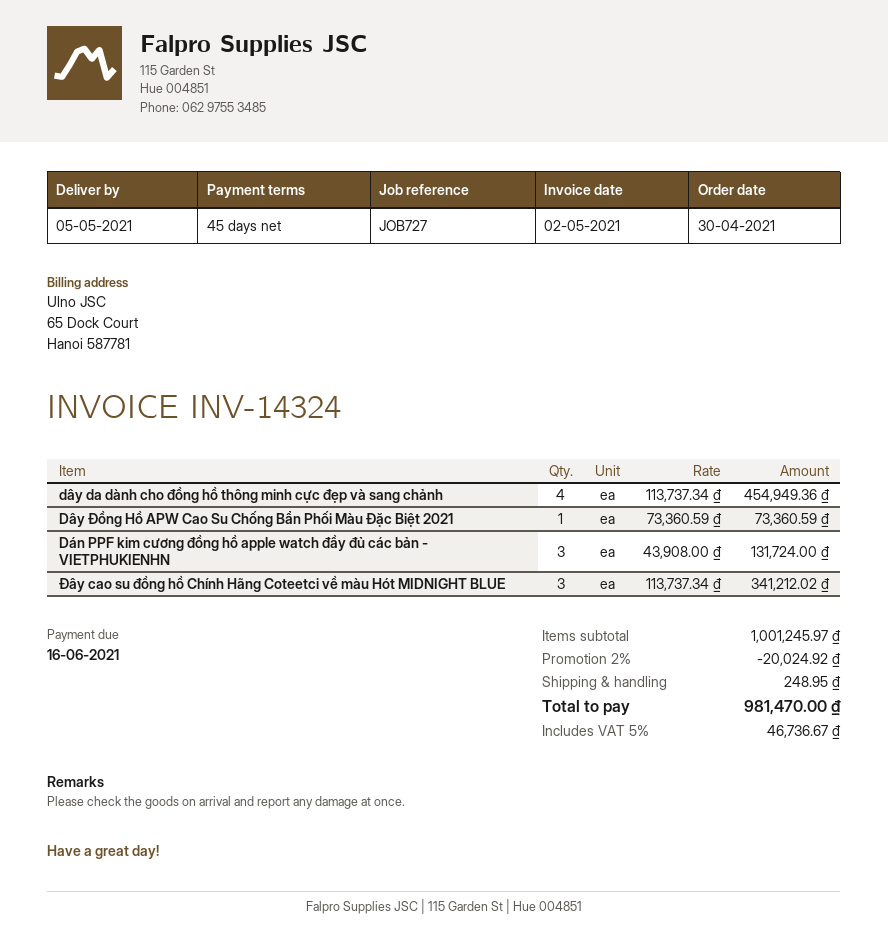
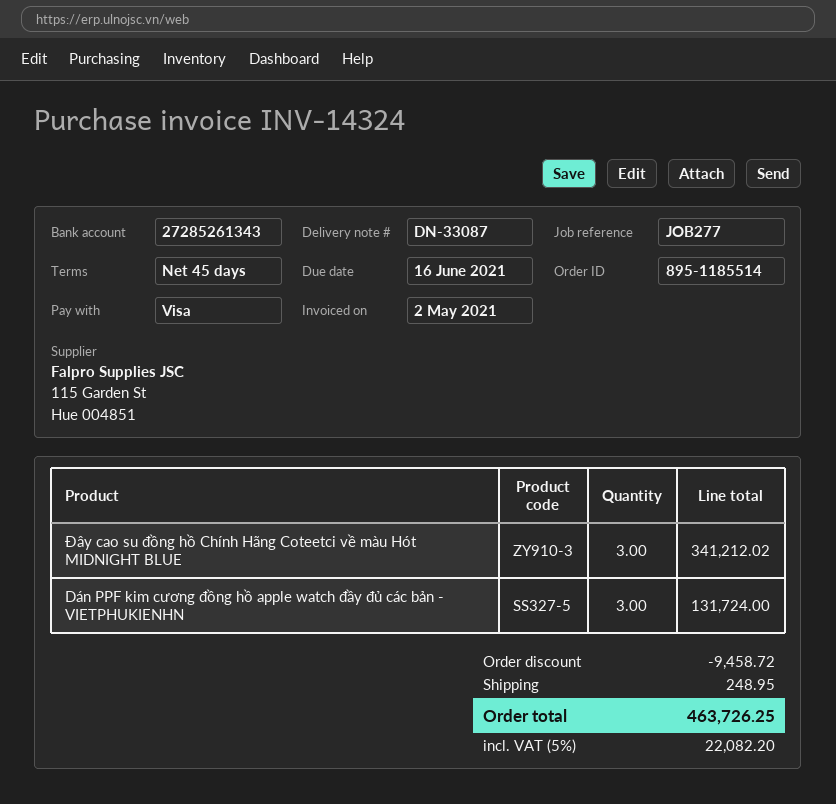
reference: JOB727 -> JOB277
dây da dành cho đồng hồ thông minh cực đẹp và sang chảnh: 4 for 454949.36 -> none
Dây Đồng Hồ APW Cao Su Chống Bẩn Phối Màu Đặc Biệt 2021: 1 for 73360.59 -> none
discount: 20024.92 -> 9458.72
tax: 5% = 46736.67 -> 5% = 22082.20
total: 981470.00 -> 463726.25

